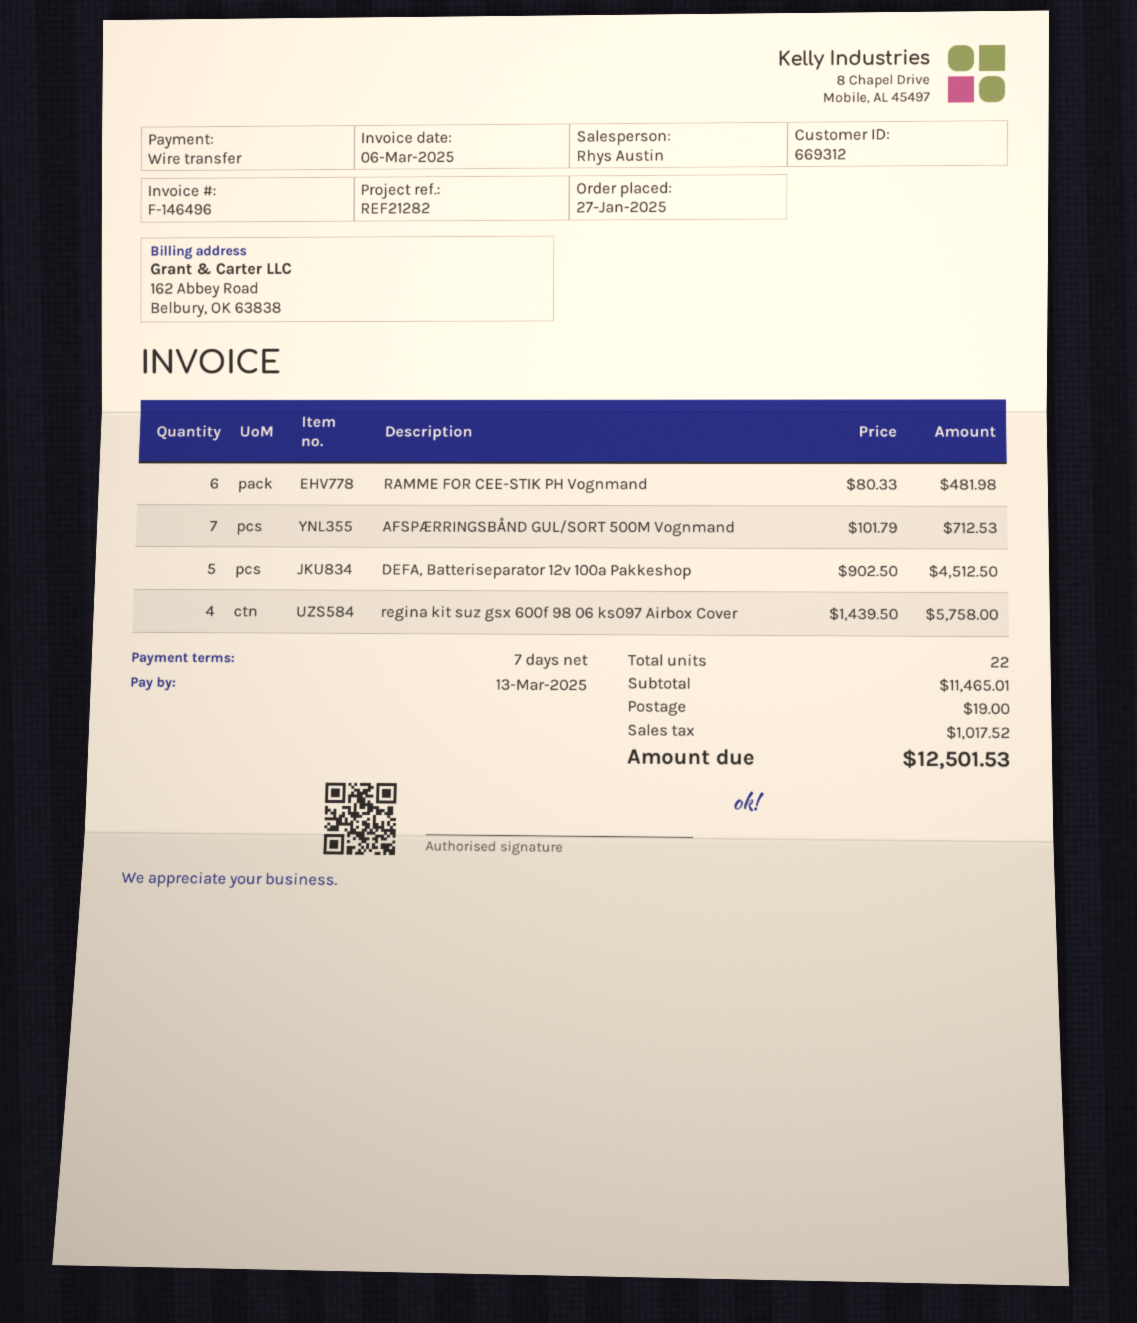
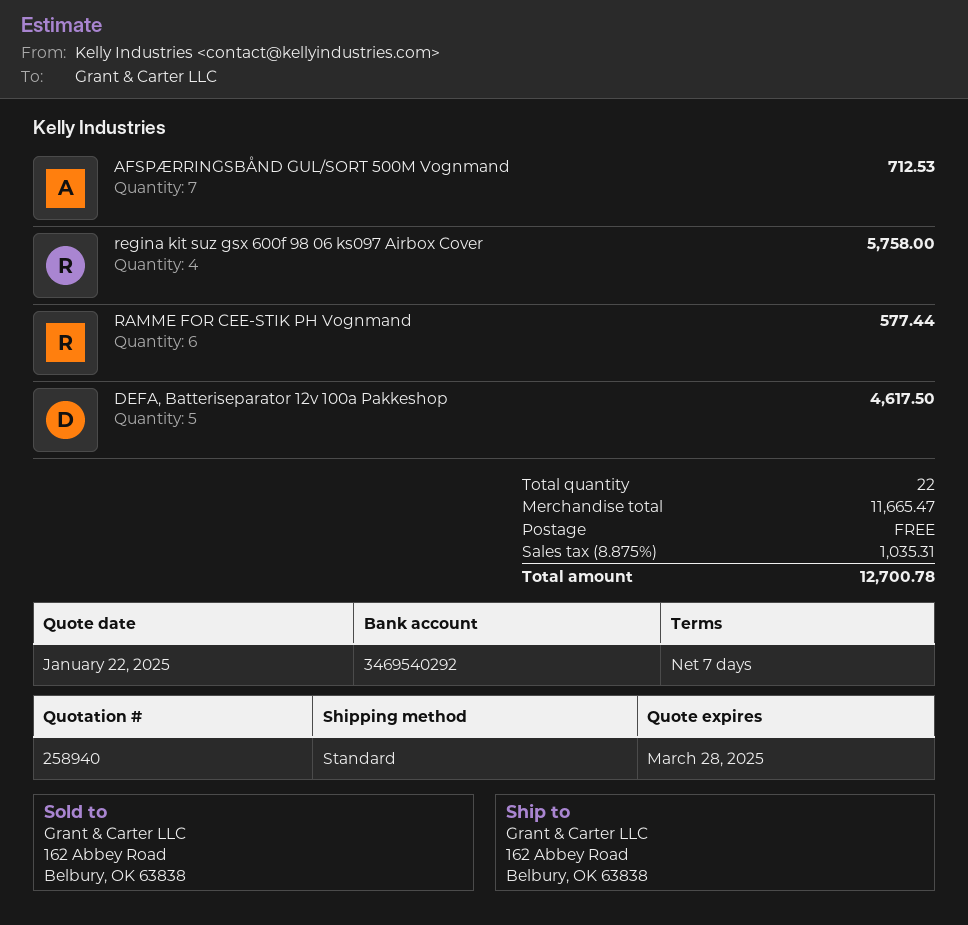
RAMME FOR CEE-STIK PH Vognmand: 6 for 481.98 -> 6 for 577.44
DEFA, Batteriseparator 12v 100a Pakkeshop: 5 for 4512.50 -> 5 for 4617.50
subtotal: 11465.01 -> 11665.47
shipping: 19.00 -> 0.00
tax: 1017.52 -> 1035.31
total: 12501.53 -> 12700.78

